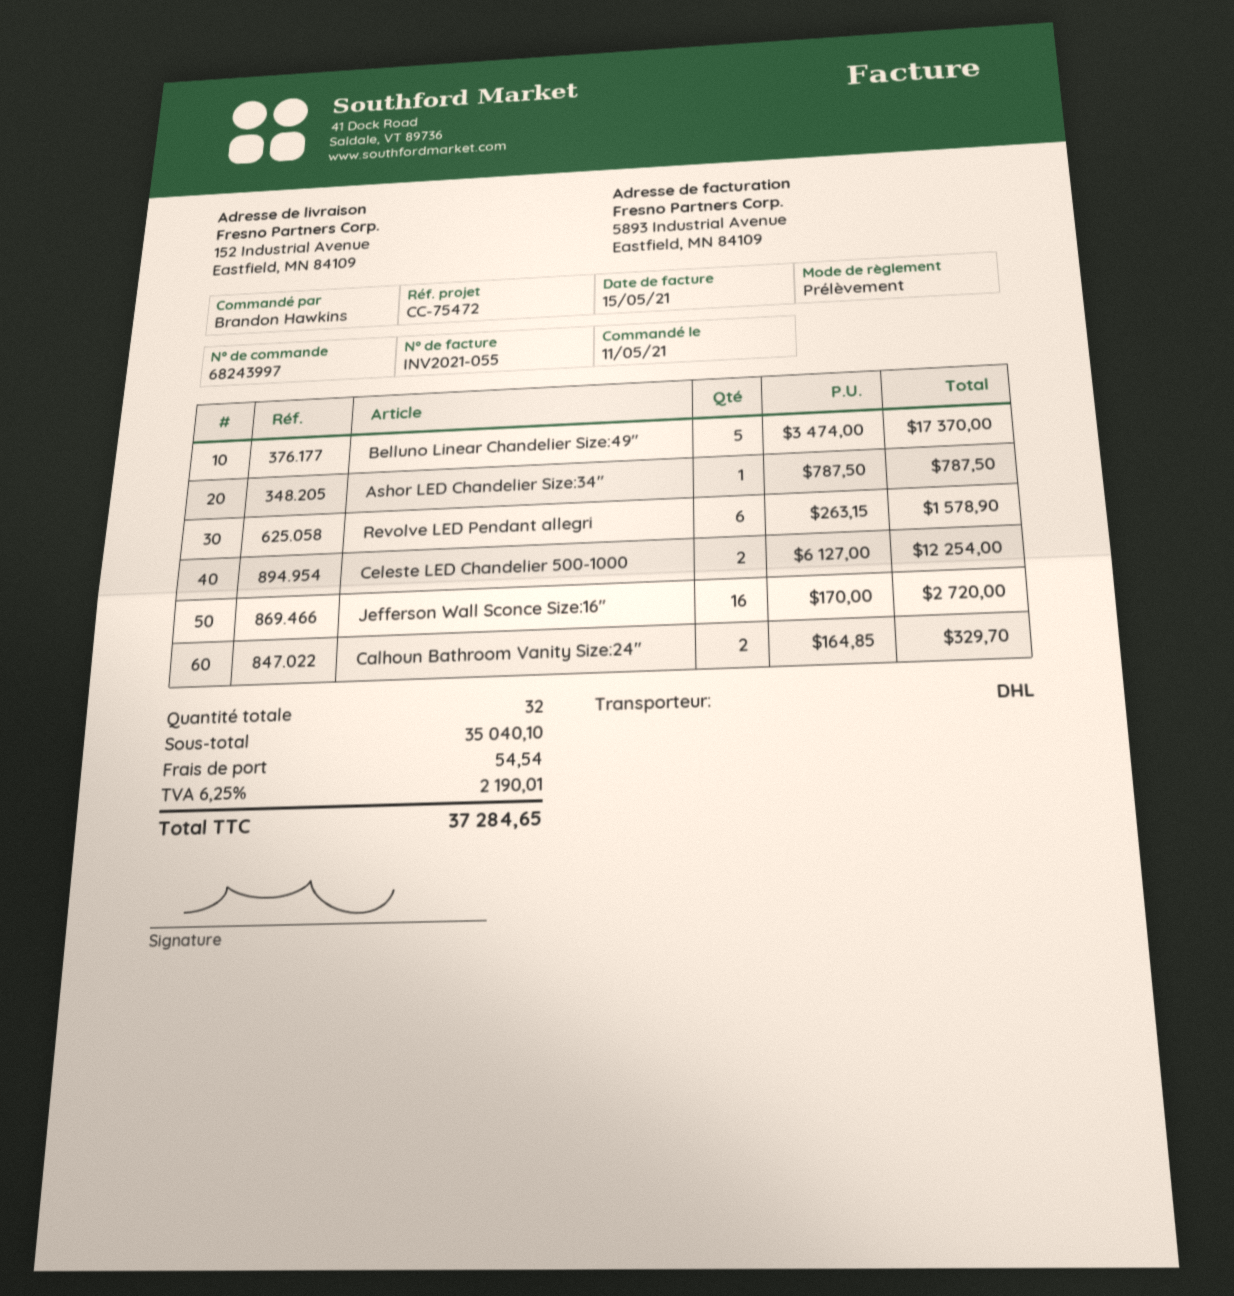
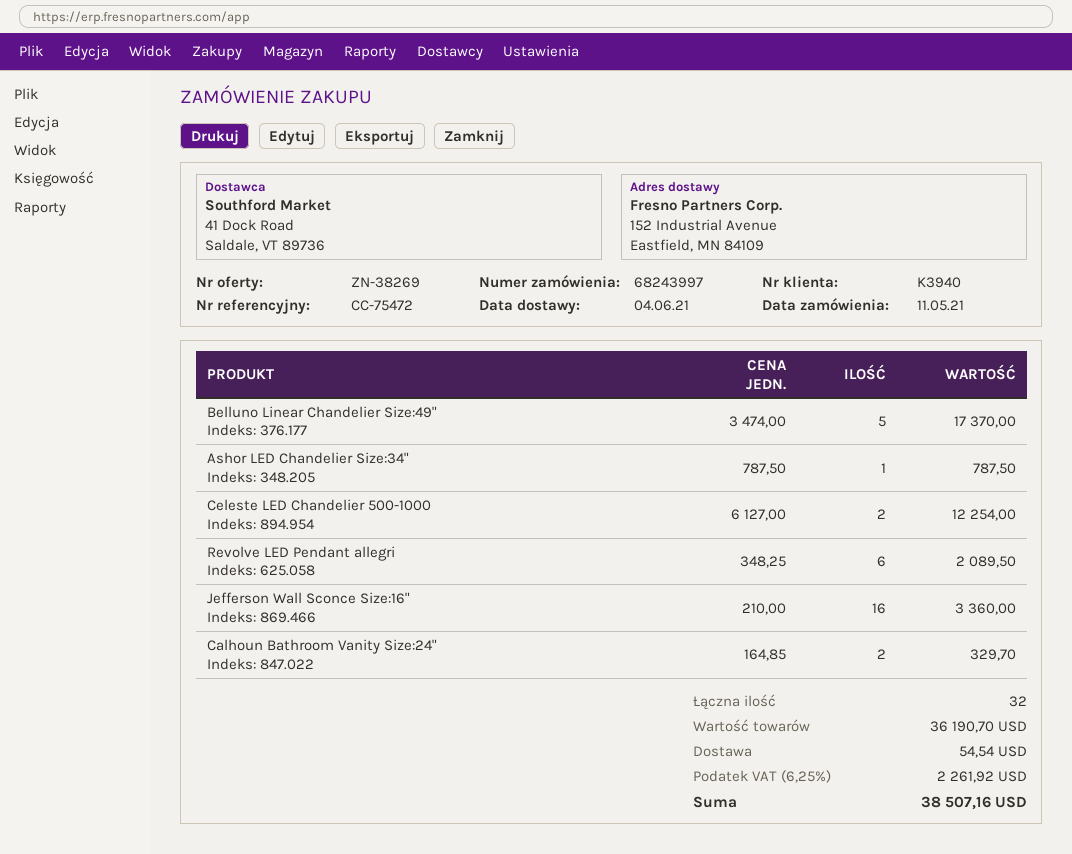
Revolve LED Pendant allegri: 6 x 263.15 = 1578.90 -> 6 x 348.25 = 2089.50
Jefferson Wall Sconce Size:16": 16 x 170.00 = 2720.00 -> 16 x 210.00 = 3360.00
subtotal: 35040.10 -> 36190.70
tax: 6.25% = 2190.01 -> 6.25% = 2261.92
total: 37284.65 -> 38507.16

